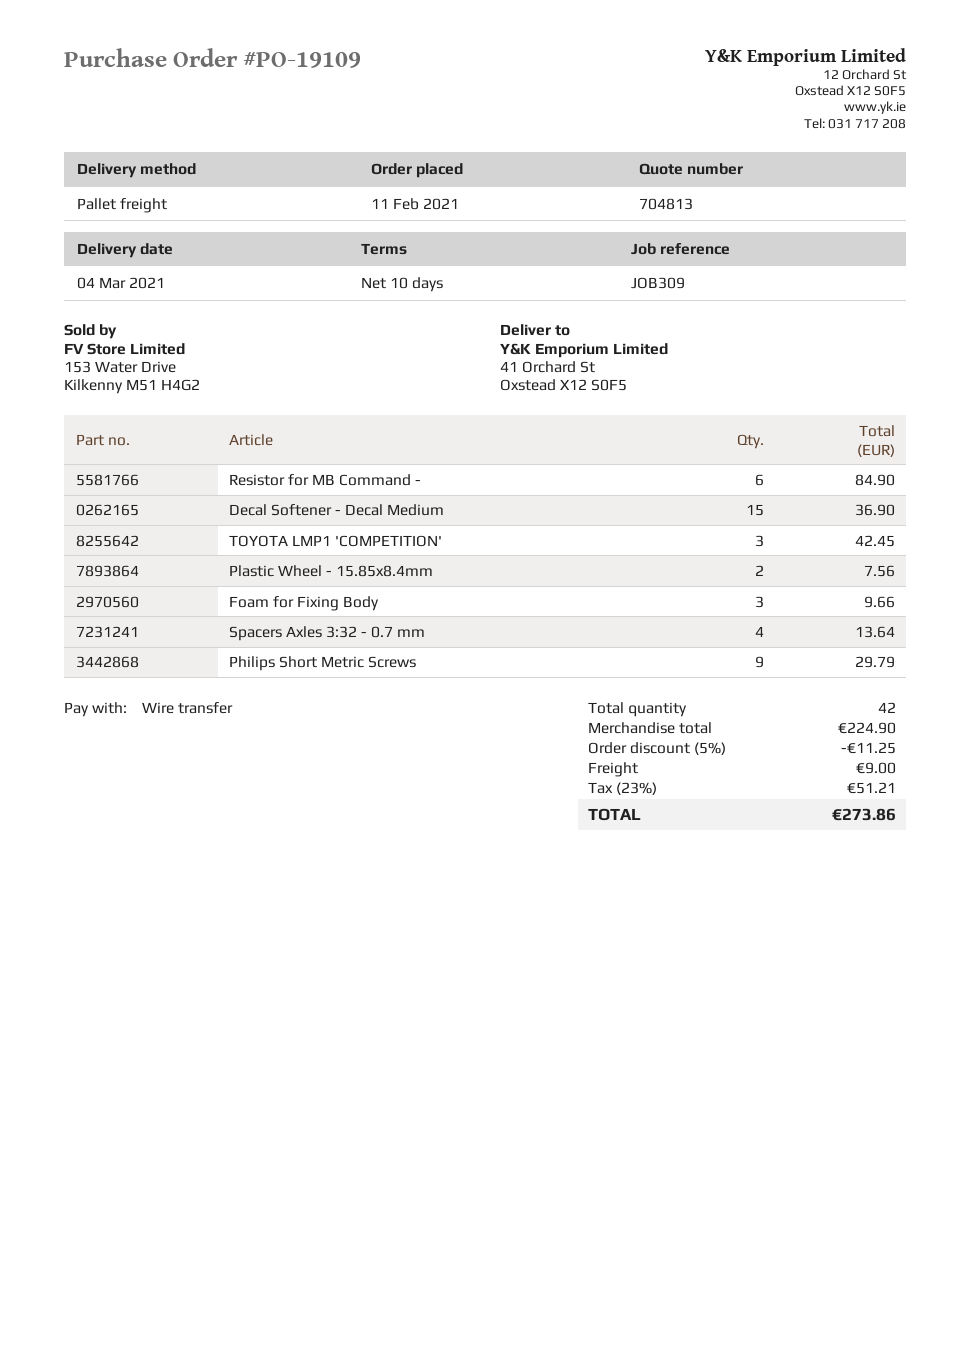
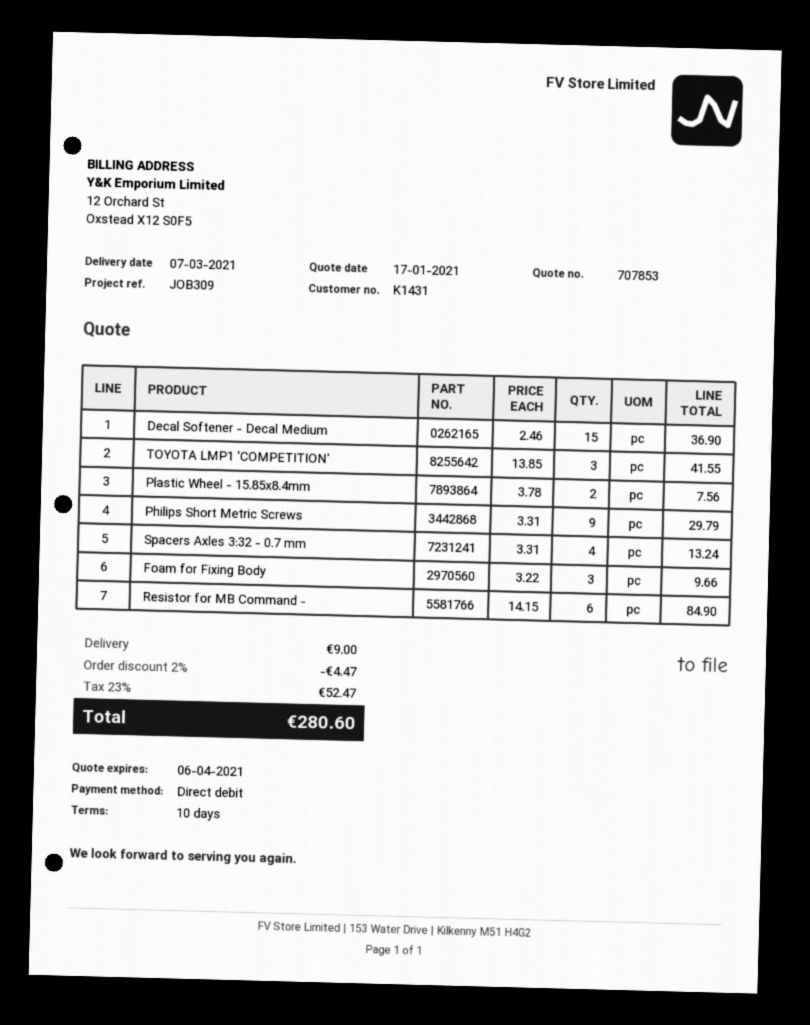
quote number: 704813 -> 707853
delivery date: 2021-03-04 -> 2021-03-07
payment method: bank transfer -> direct debit
TOYOTA LMP1 'COMPETITION': 3 for 42.45 -> 3 for 41.55
Spacers Axles 3:32 - 0.7 mm: 4 for 13.64 -> 4 for 13.24
discount: 5% = 11.25 -> 2% = 4.47
tax: 23% = 51.21 -> 23% = 52.47
total: 273.86 -> 280.60

